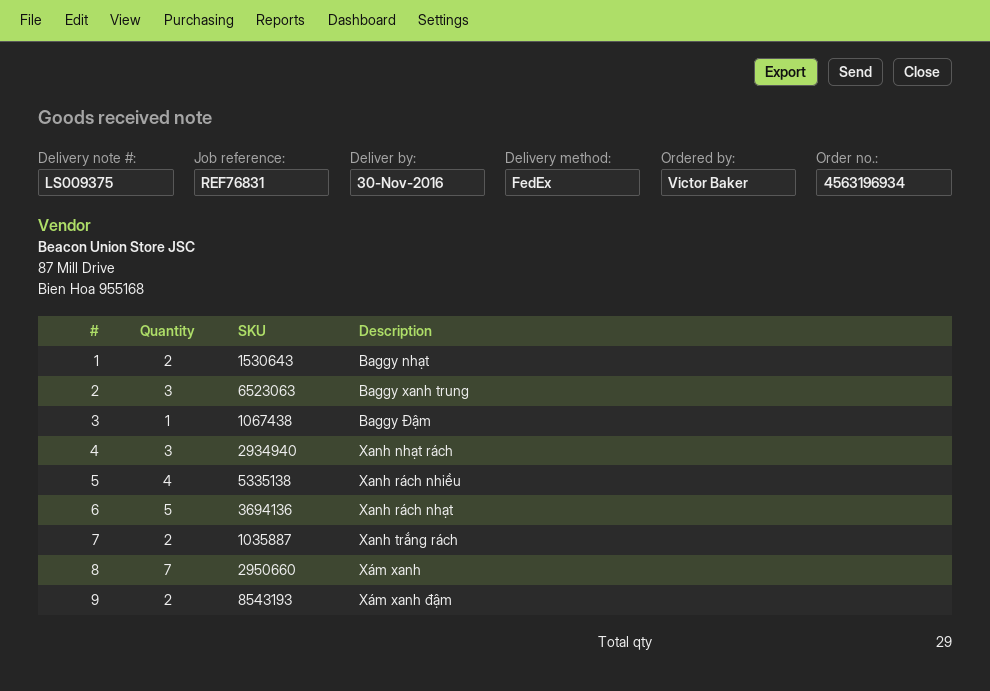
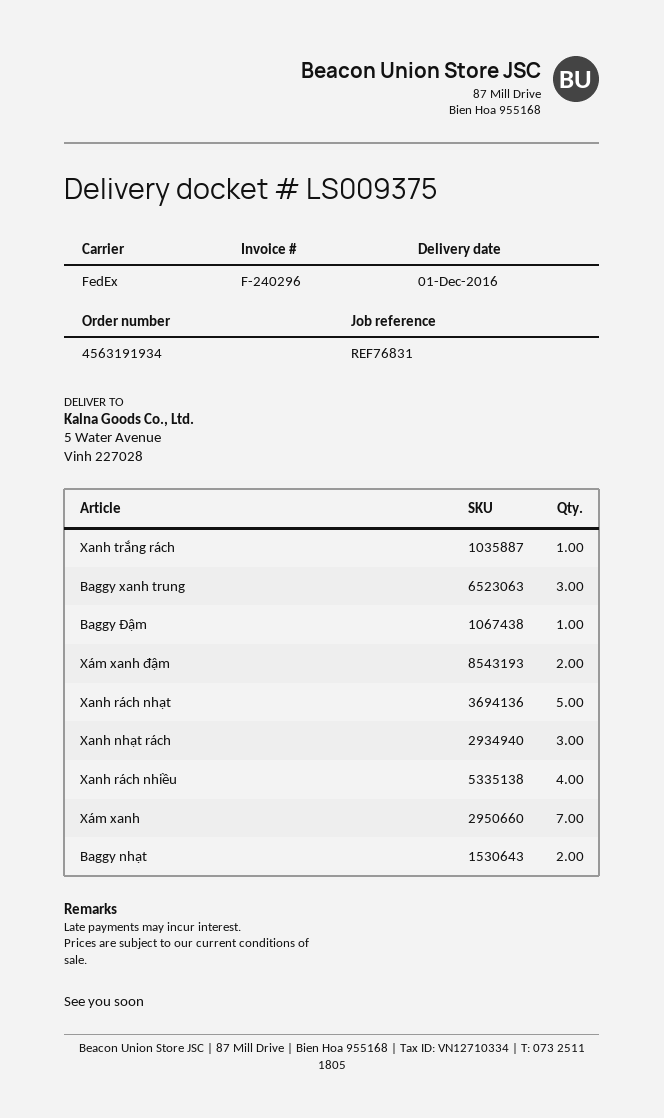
order number: 4563196934 -> 4563191934
delivery date: 2016-11-30 -> 2016-12-01
Xanh trắng rách: 2 -> 1

